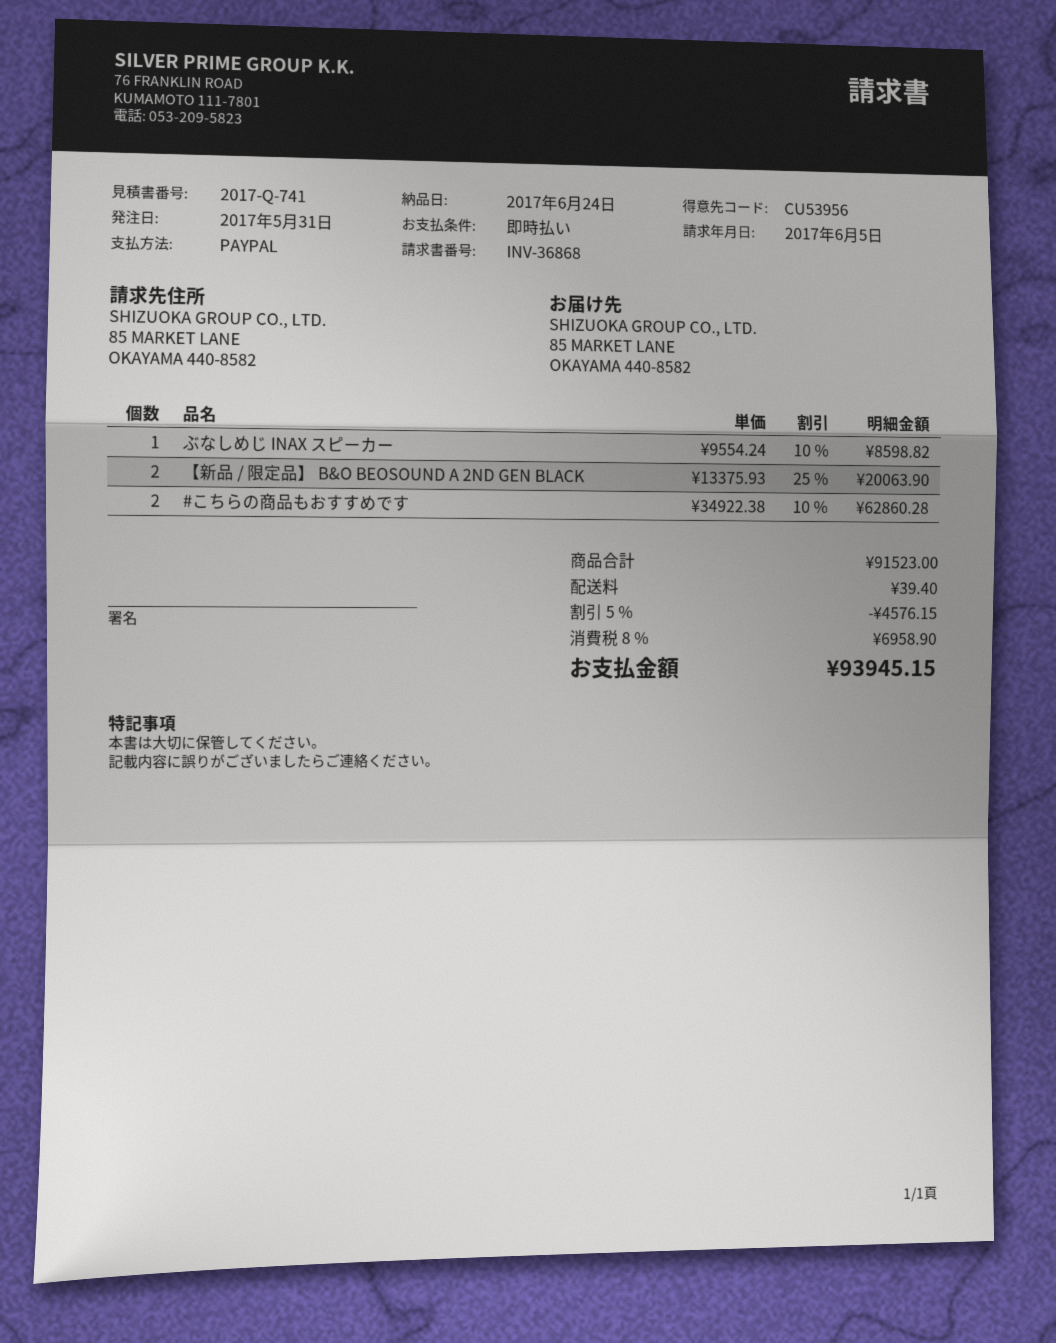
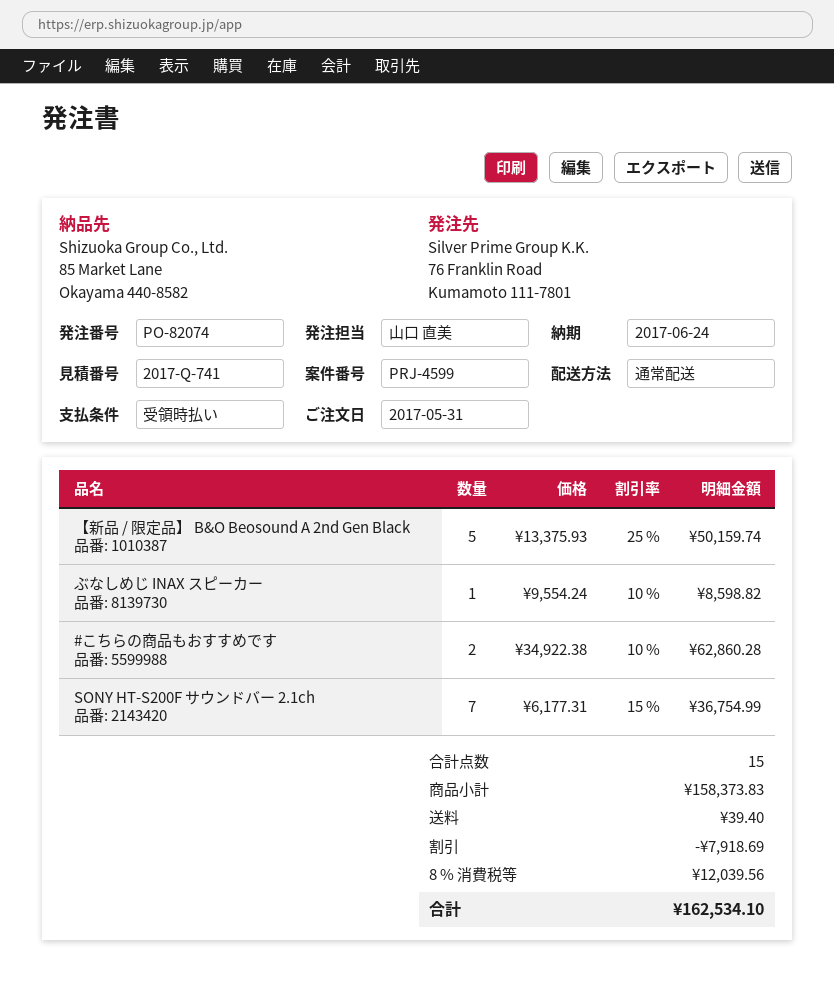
【新品 / 限定品】 B&O BEOSOUND A 2ND GEN BLACK: 2 x 13375.93 - 25% = 20063.90 -> 5 x 13375.93 - 25% = 50159.74
SONY HT-S200F サウンドバー 2.1ch: none -> 7 x 6177.31 - 15% = 36754.99
subtotal: 91523.00 -> 158373.83
discount: 4576.15 -> 7918.69
tax: 8% = 6958.90 -> 8% = 12039.56
total: 93945.15 -> 162534.10

